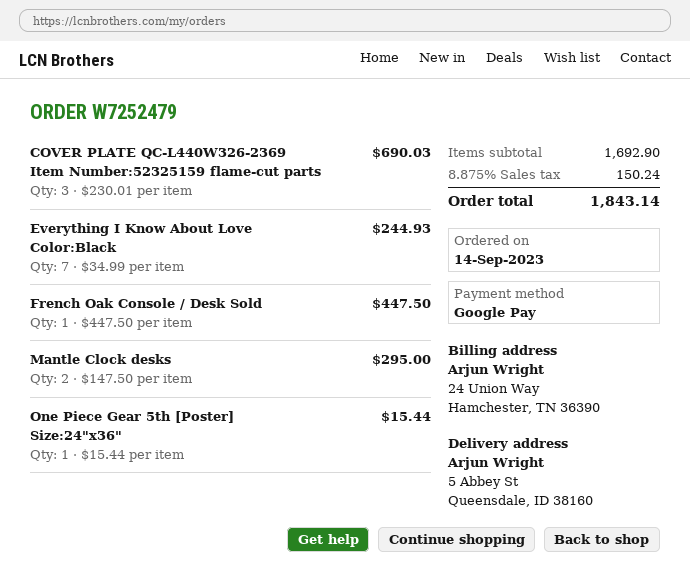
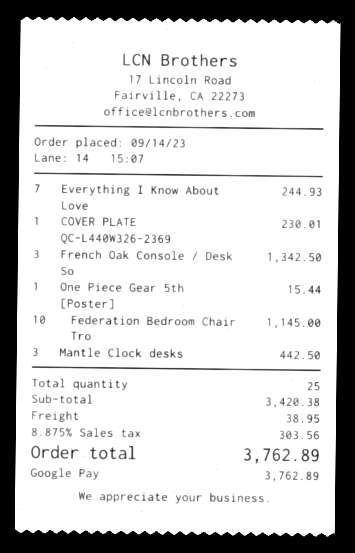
COVER PLATE QC-L440W326-2369 Item Number:52325159 flame-cut parts: 3 for 690.03 -> 1 for 230.01
French Oak Console / Desk Sold: 1 for 447.50 -> 3 for 1342.50
Mantle Clock desks: 2 for 295.00 -> 3 for 442.50
Federation Bedroom Chair Tro: none -> 10 for 1145.00
subtotal: 1692.90 -> 3420.38
shipping: none -> 38.95
tax: 8.875% = 150.24 -> 8.875% = 303.56
total: 1843.14 -> 3762.89

